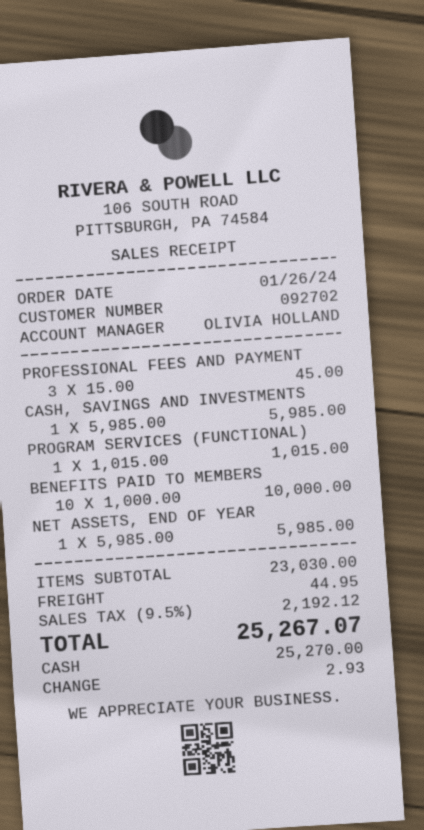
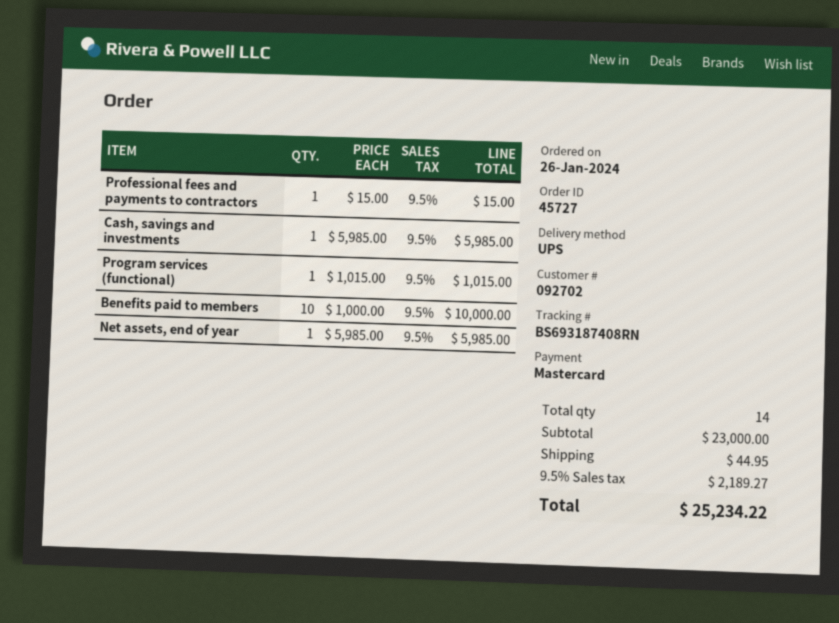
payment method: cash -> Mastercard
PROFESSIONAL FEES AND PAYMENT: 3 x 15.00 = 45.00 -> 1 x 15.00 = 15.00
subtotal: 23030.00 -> 23000.00
tax: 9.5% = 2192.12 -> 9.5% = 2189.27
total: 25267.07 -> 25234.22

